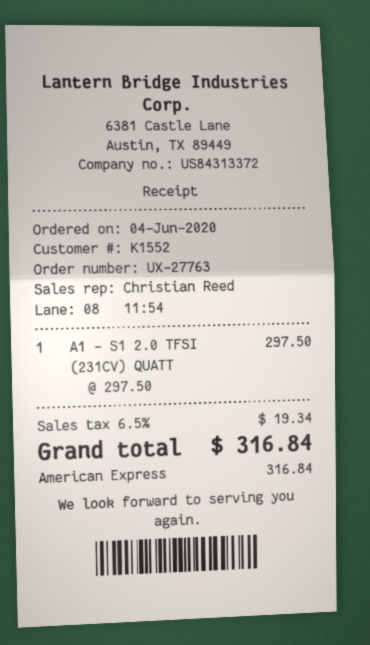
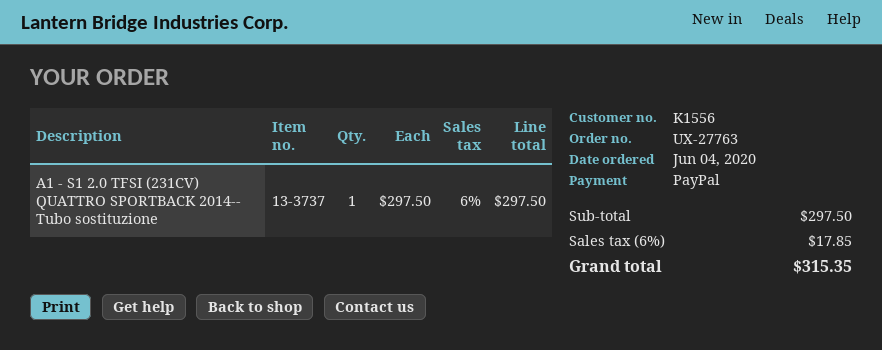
customer number: K1552 -> K1556
payment method: American Express -> PayPal
tax: 6.5% = 19.34 -> 6% = 17.85
total: 316.84 -> 315.35

